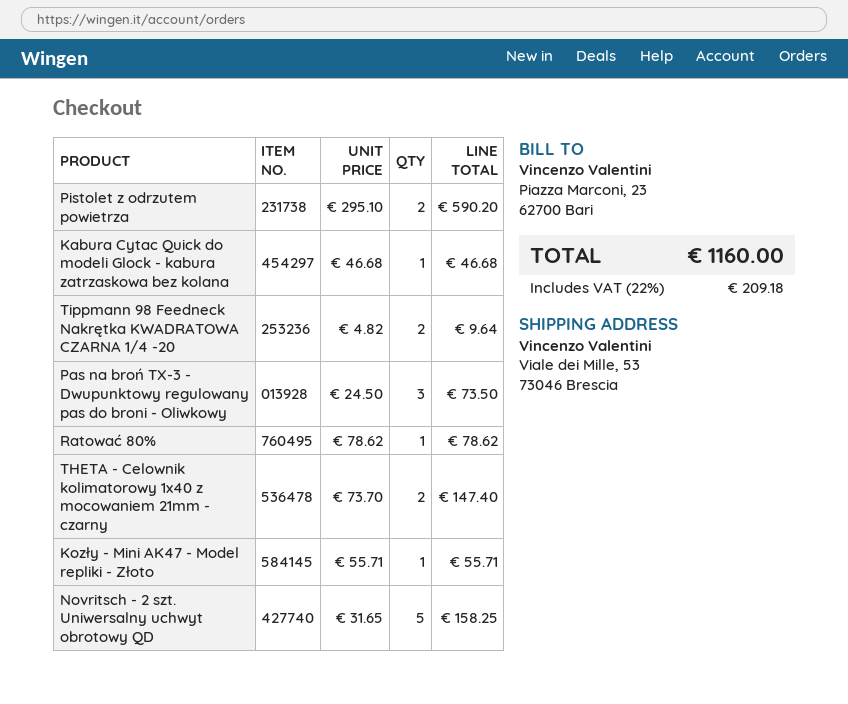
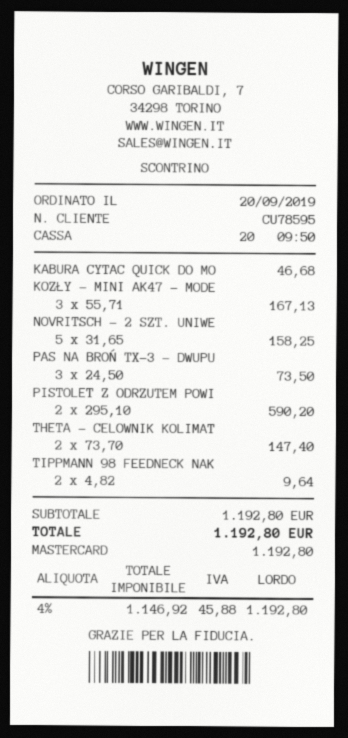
Ratować 80%: 1 x 78.62 = 78.62 -> none
Kozły - Mini AK47 - Model repliki - Złoto: 1 x 55.71 = 55.71 -> 3 x 55.71 = 167.13
tax: 22% = 209.18 -> 4% = 45.88
total: 1160.00 -> 1192.80

